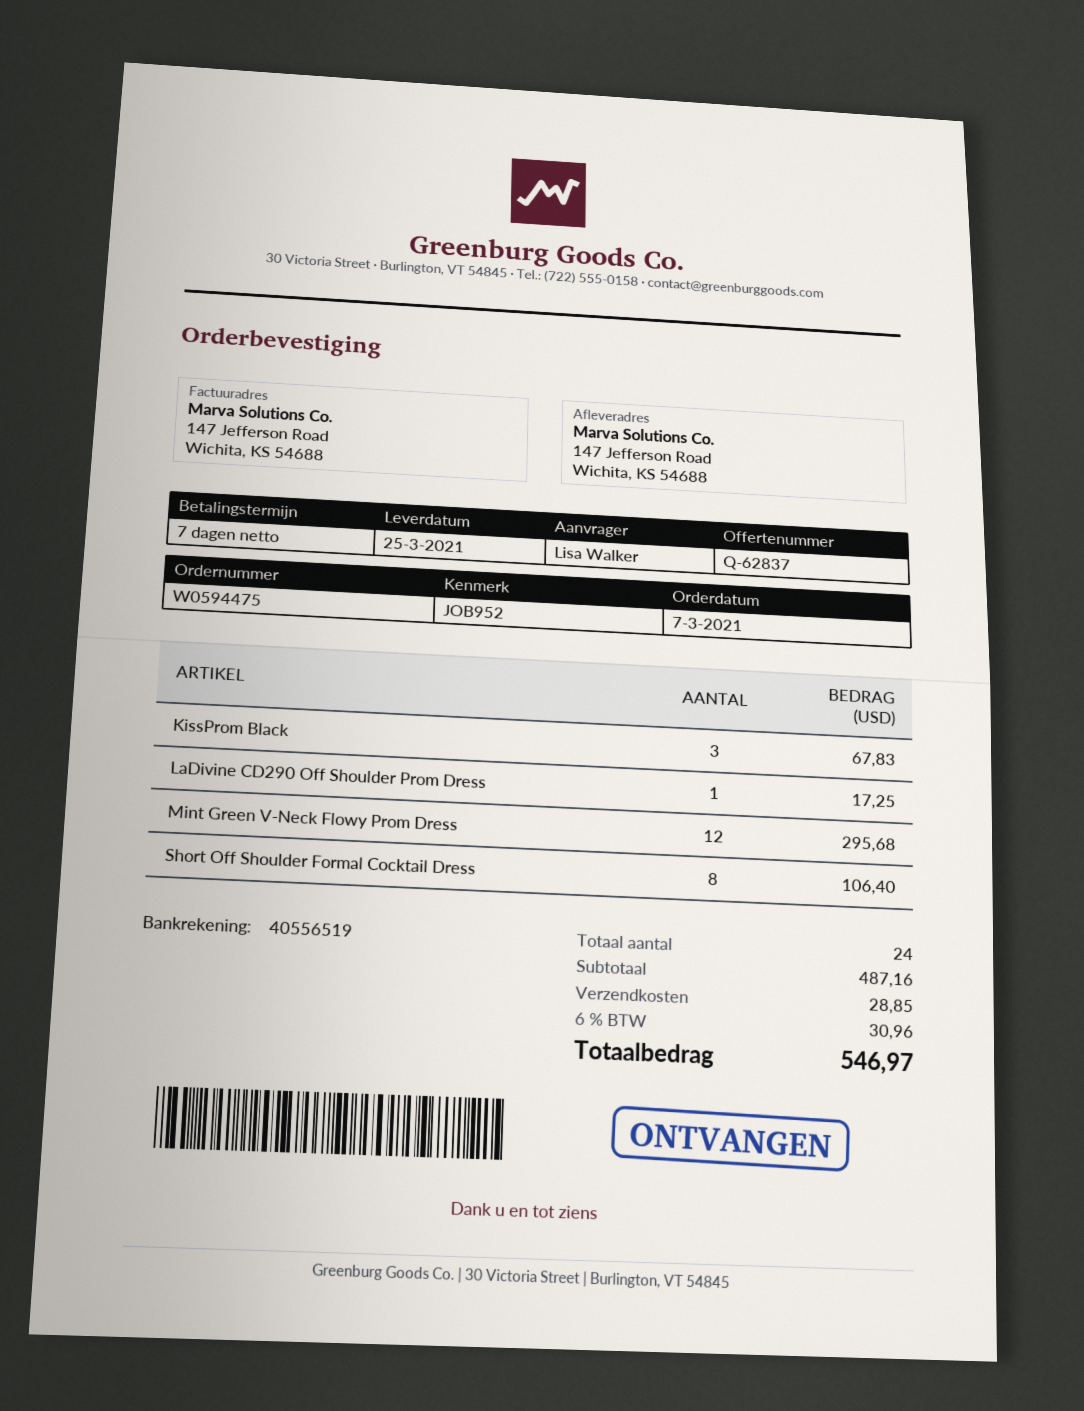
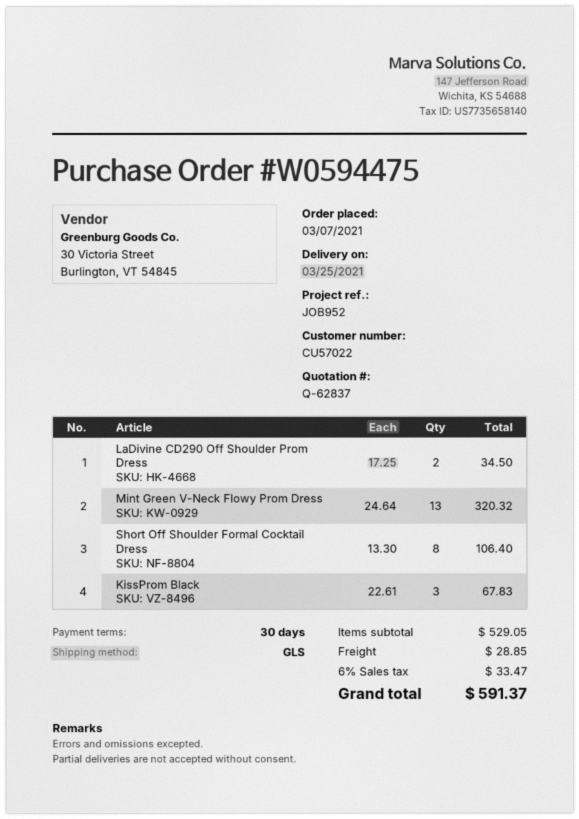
payment terms: 7 days -> 30 days
LaDivine CD290 Off Shoulder Prom Dress: 1 for 17.25 -> 2 for 34.50
Mint Green V-Neck Flowy Prom Dress: 12 for 295.68 -> 13 for 320.32
subtotal: 487.16 -> 529.05
tax: 6% = 30.96 -> 6% = 33.47
total: 546.97 -> 591.37

